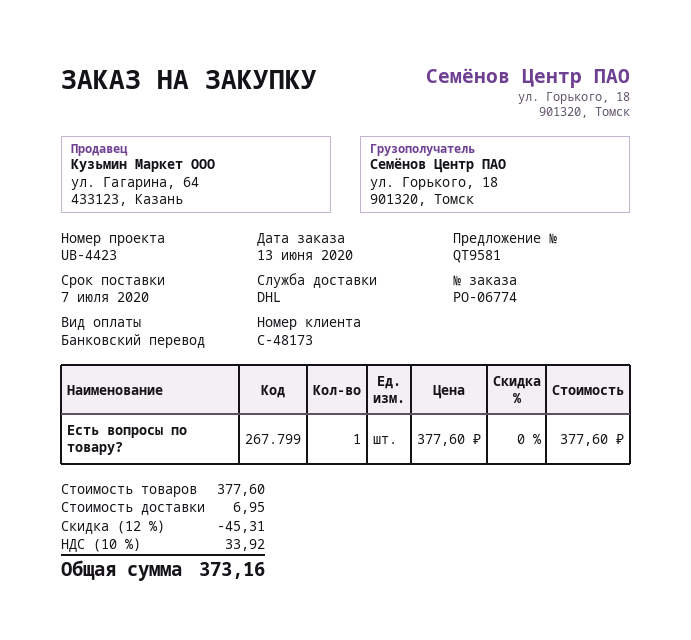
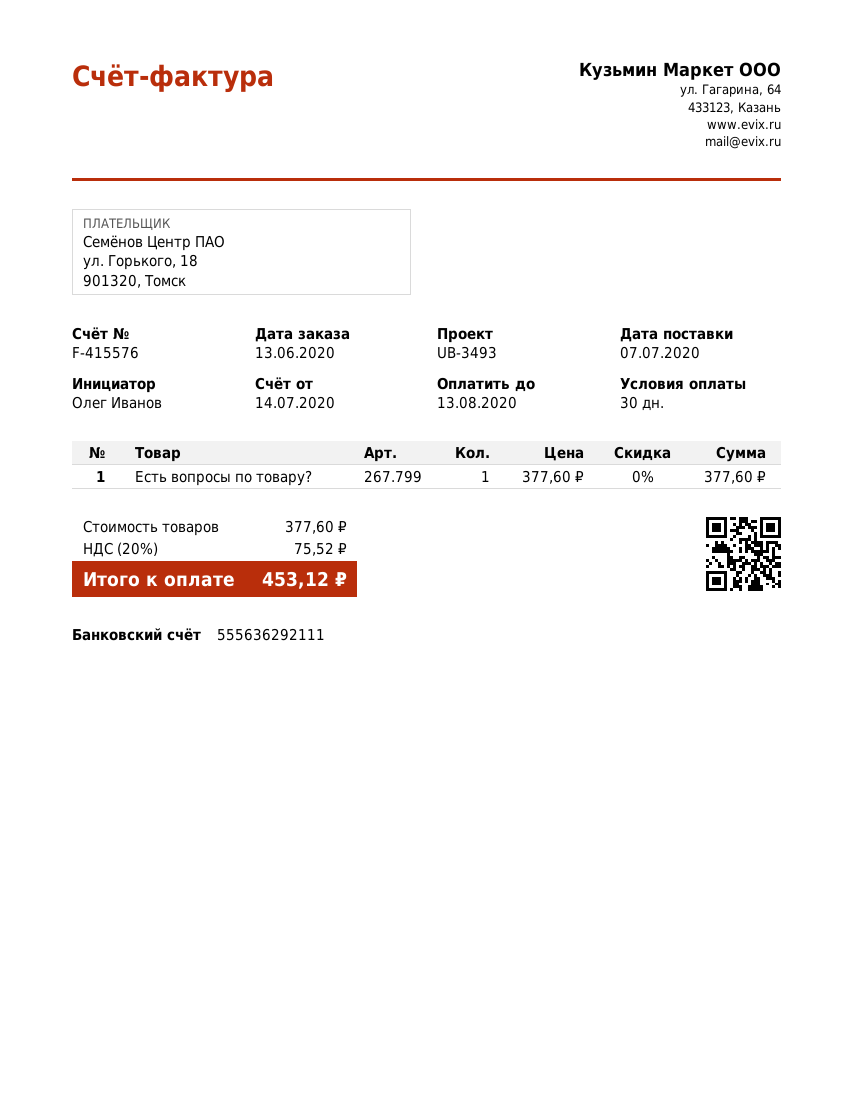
reference: UB-4423 -> UB-3493
discount: 12% = 45.31 -> none
shipping: 6.95 -> none
tax: 10% = 33.92 -> 20% = 75.52
total: 373.16 -> 453.12

